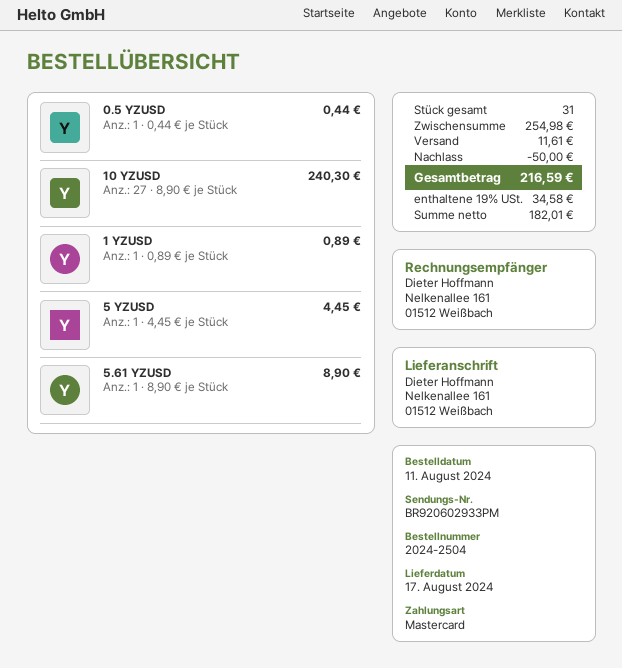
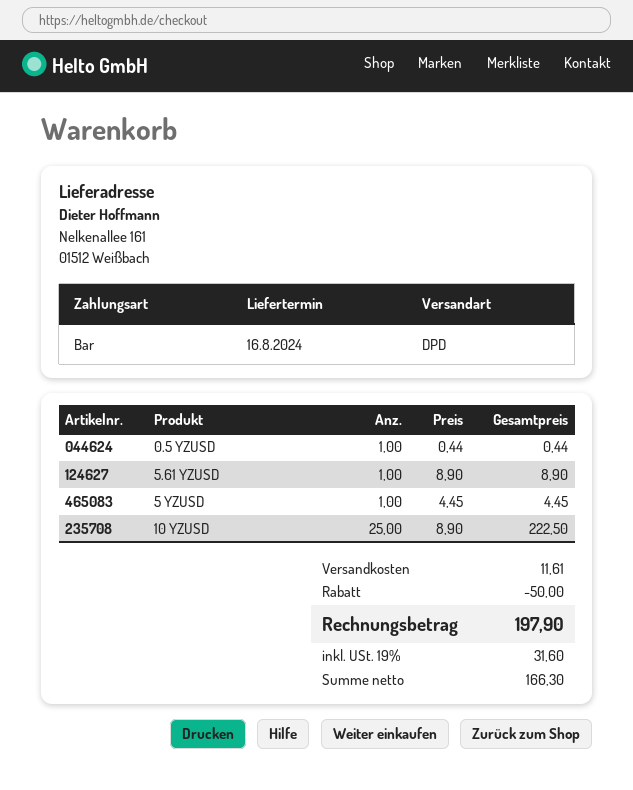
delivery date: 2024-08-17 -> 2024-08-16
payment method: Mastercard -> cash
10 YZUSD: 27 x 8.90 = 240.30 -> 25 x 8.90 = 222.50
1 YZUSD: 1 x 0.89 = 0.89 -> none
net: 182.01 -> 166.30
tax: 19% = 34.58 -> 19% = 31.60
total: 216.59 -> 197.90

